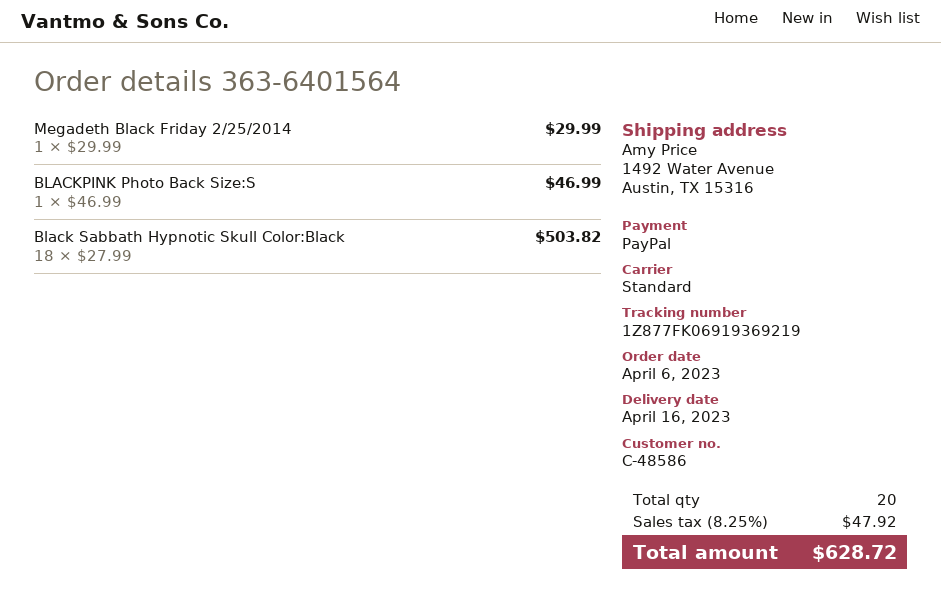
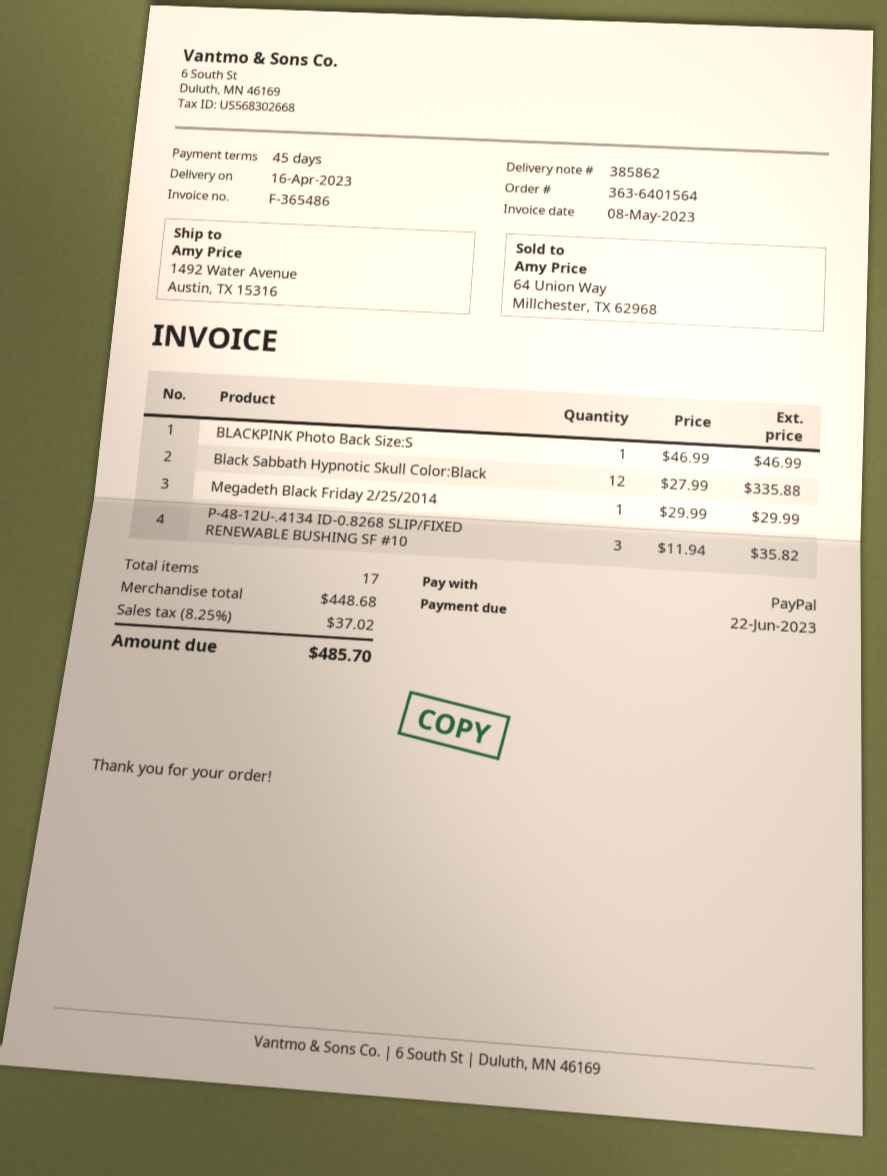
Black Sabbath Hypnotic Skull Color:Black: 18 x 27.99 = 503.82 -> 12 x 27.99 = 335.88
P-48-12U-.4134 ID-0.8268 SLIP/FIXED RENEWABLE BUSHING SF #10: none -> 3 x 11.94 = 35.82
total quantity: 20 -> 17
tax: 8.25% = 47.92 -> 8.25% = 37.02
total: 628.72 -> 485.70

